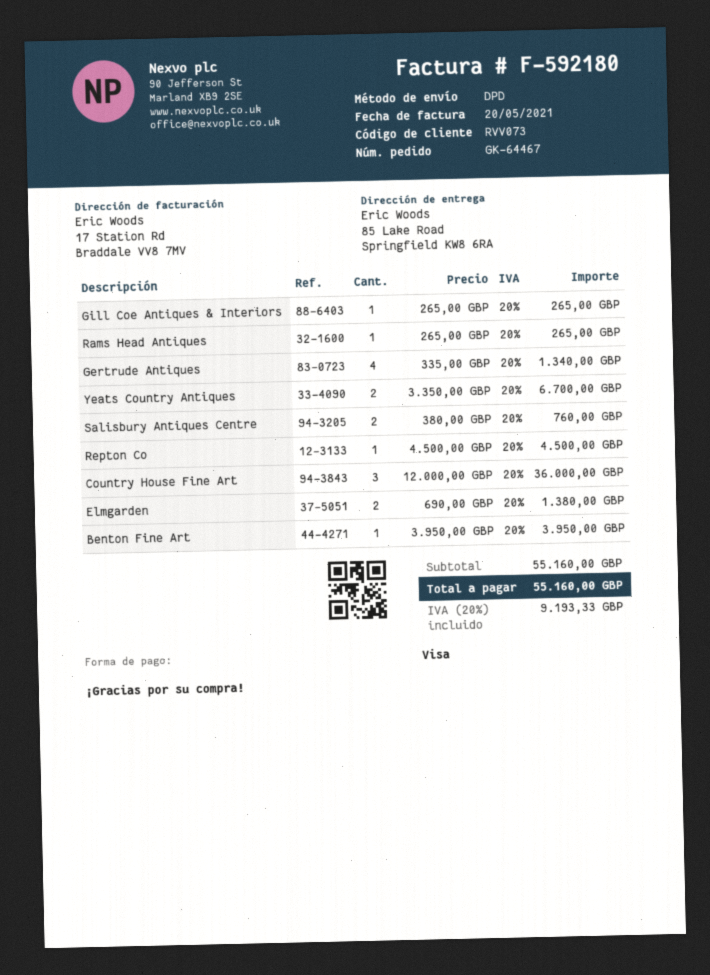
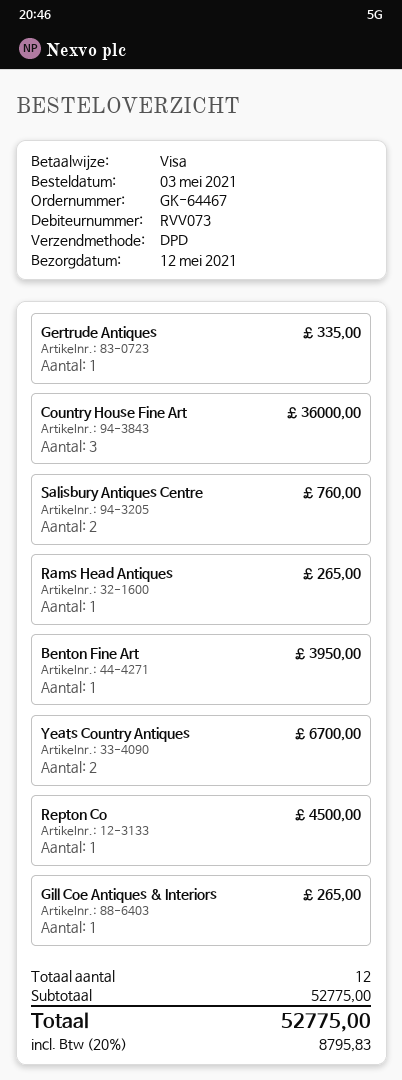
Gertrude Antiques: 4 for 1340.00 -> 1 for 335.00
Elmgarden: 2 for 1380.00 -> none
subtotal: 55160.00 -> 52775.00
tax: 20% = 9193.33 -> 20% = 8795.83
total: 55160.00 -> 52775.00

